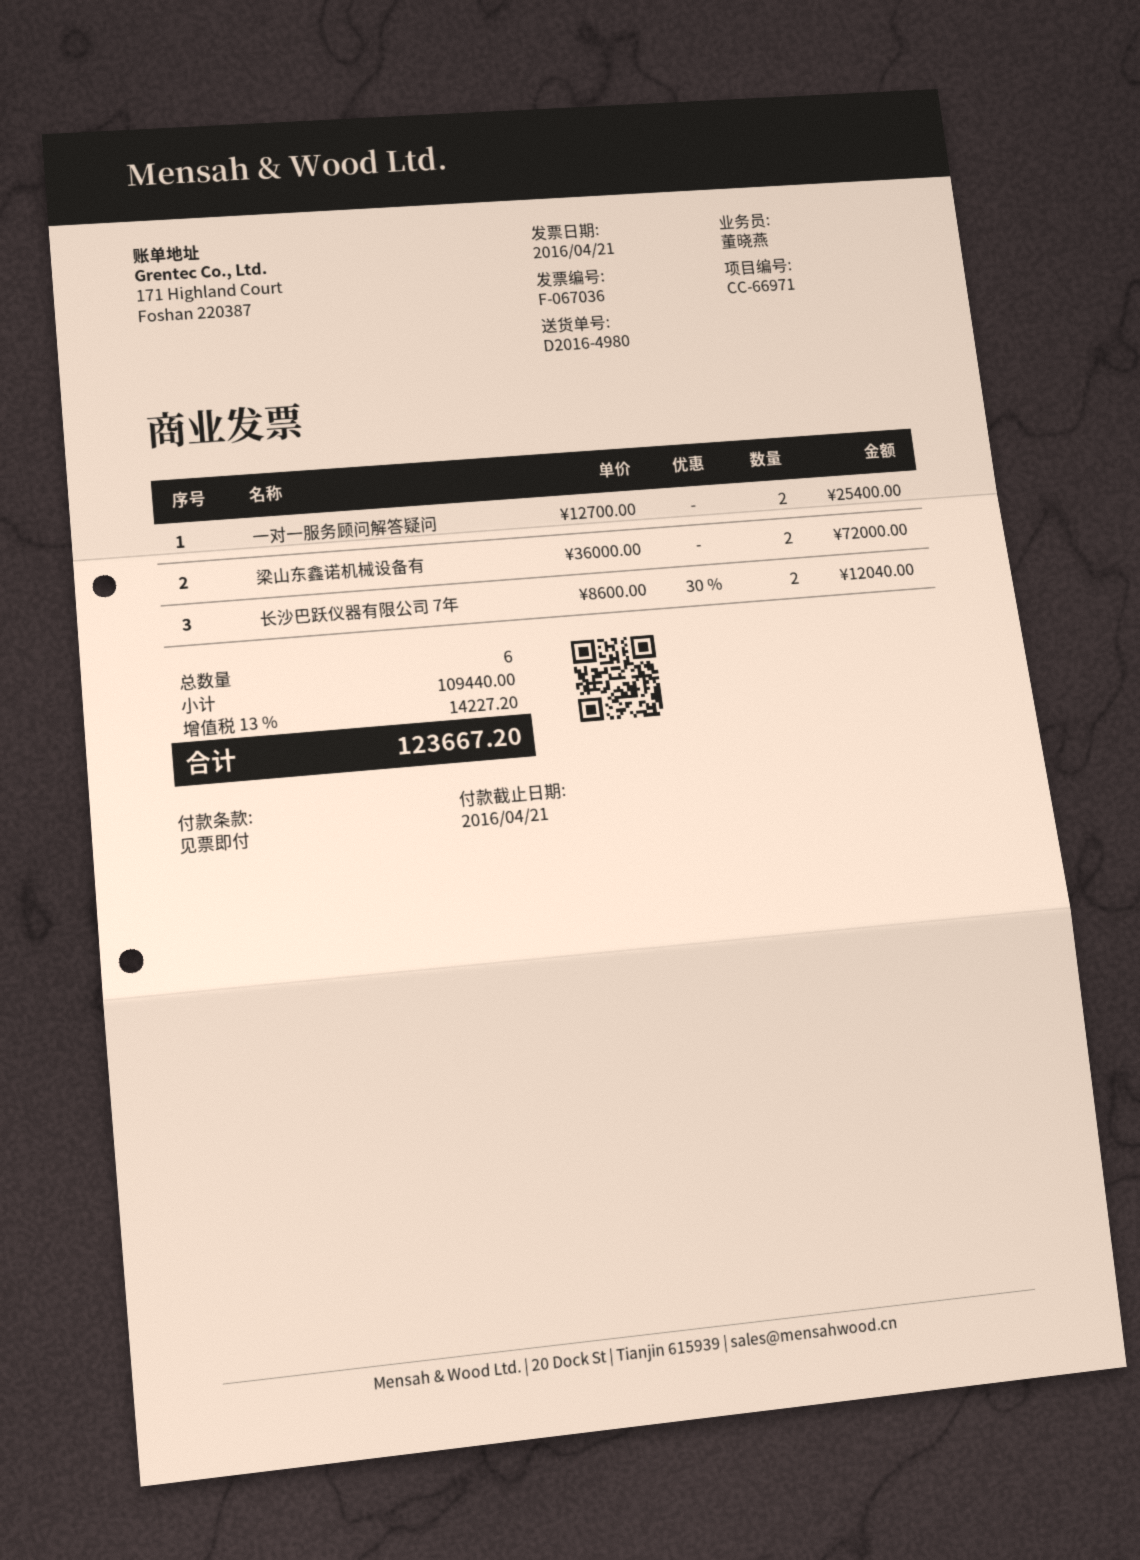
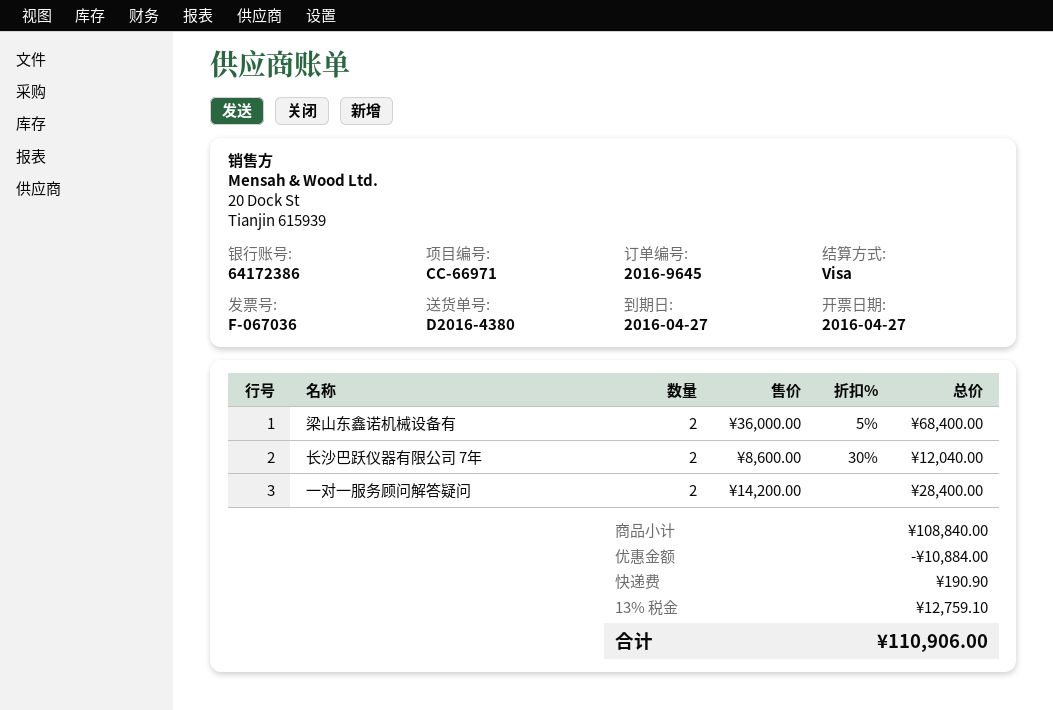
delivery note number: D2016-4980 -> D2016-4380
invoice date: 2016-04-21 -> 2016-04-27
due date: 2016-04-21 -> 2016-04-27
一对一服务顾问解答疑问: 2 x 12700.00 = 25400.00 -> 2 x 14200.00 = 28400.00
梁山东鑫诺机械设备有: 2 x 36000.00 = 72000.00 -> 2 x 36000.00 - 5% = 68400.00
subtotal: 109440.00 -> 108840.00
discount: none -> 10884.00
shipping: none -> 190.90
tax: 13% = 14227.20 -> 13% = 12759.10
total: 123667.20 -> 110906.00

